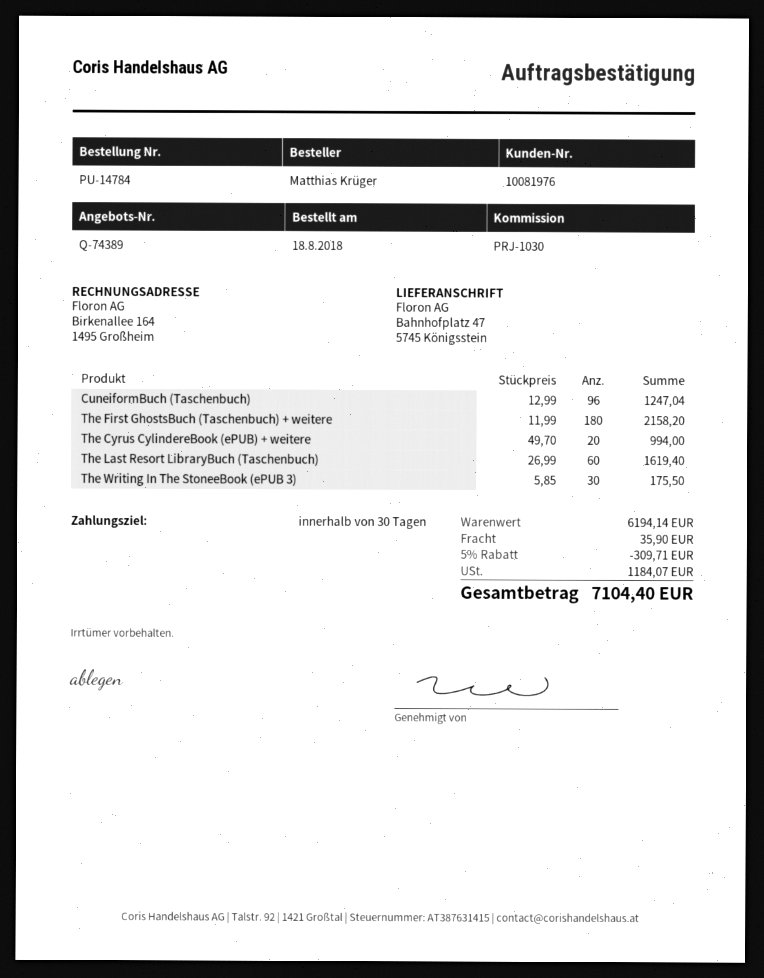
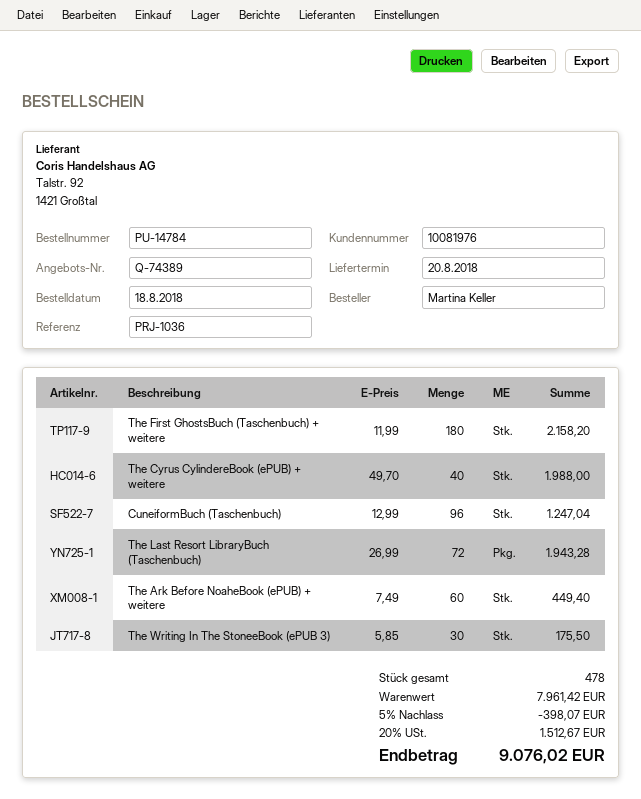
reference: PRJ-1030 -> PRJ-1036
ordered by: Matthias Krüger -> Martina Keller
The Cyrus CylindereBook (ePUB) + weitere: 20 x 49.70 = 994.00 -> 40 x 49.70 = 1988.00
The Last Resort LibraryBuch (Taschenbuch): 60 x 26.99 = 1619.40 -> 72 x 26.99 = 1943.28
The Ark Before NoaheBook (ePUB) + weitere: none -> 60 x 7.49 = 449.40
subtotal: 6194.14 -> 7961.42
discount: 5% = 309.71 -> 5% = 398.07
shipping: 35.90 -> none
tax: 1184.07 -> 1512.67
total: 7104.40 -> 9076.02

